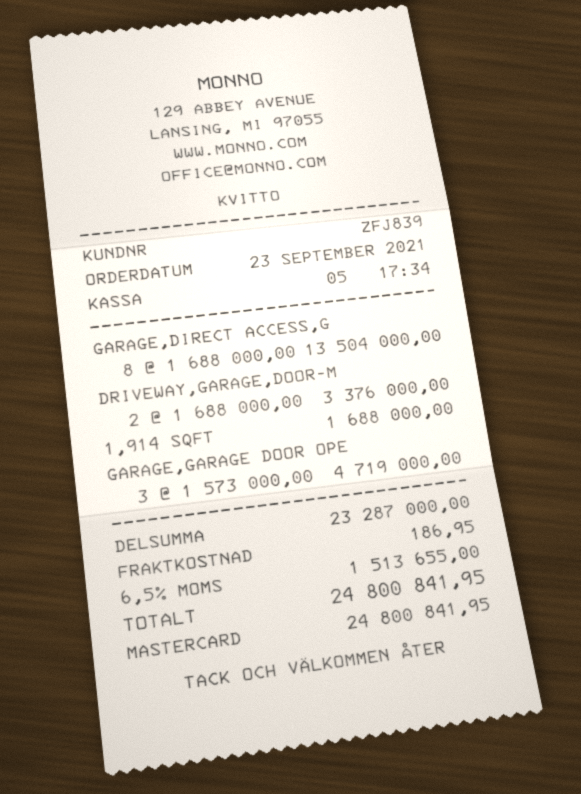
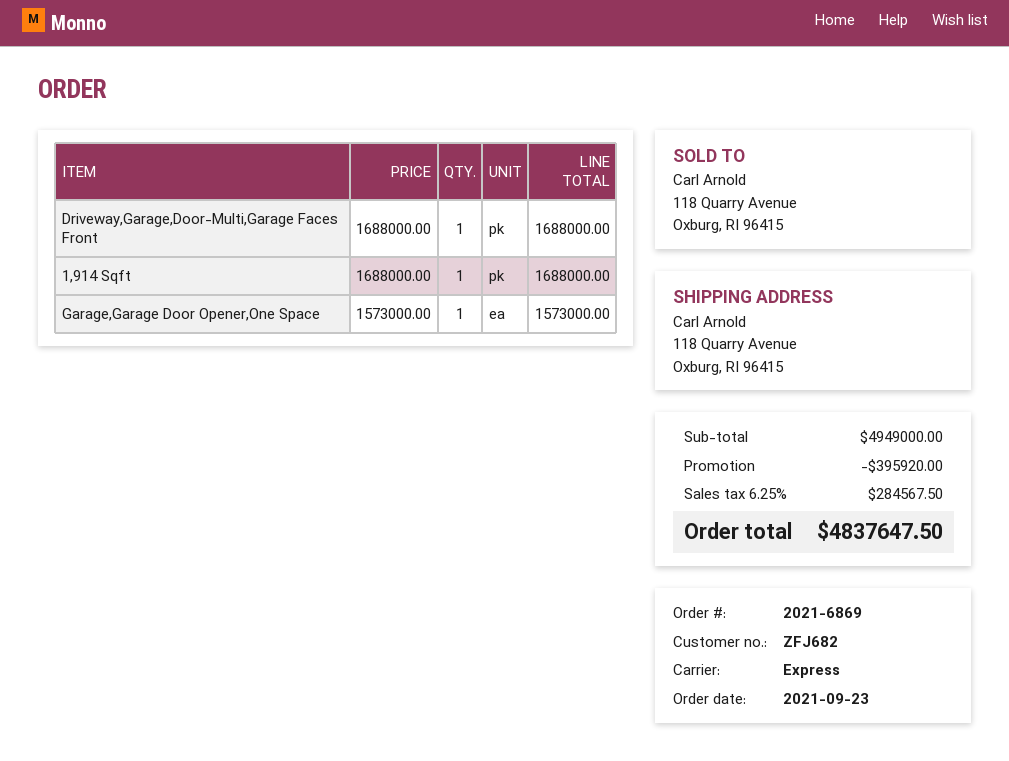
customer number: ZFJ839 -> ZFJ682
GARAGE,DIRECT ACCESS,G: 8 x 1688000.00 = 13504000.00 -> none
DRIVEWAY,GARAGE,DOOR-M: 2 x 1688000.00 = 3376000.00 -> 1 x 1688000.00 = 1688000.00
GARAGE,GARAGE DOOR OPE: 3 x 1573000.00 = 4719000.00 -> 1 x 1573000.00 = 1573000.00
subtotal: 23287000.00 -> 4949000.00
discount: none -> 395920.00
shipping: 186.95 -> none
tax: 6.5% = 1513655.00 -> 6.25% = 284567.50
total: 24800841.95 -> 4837647.50

